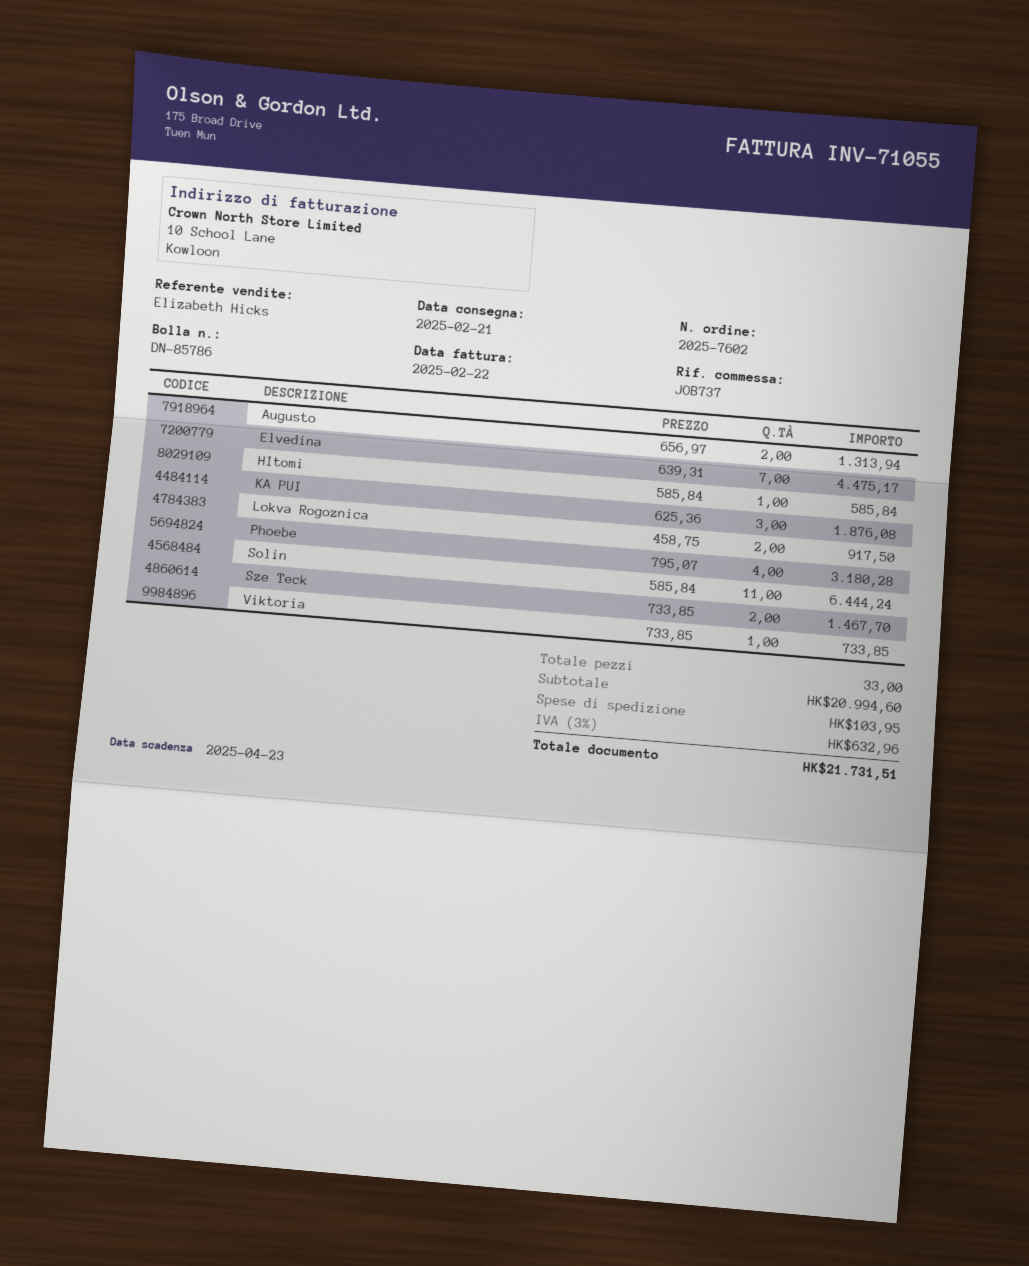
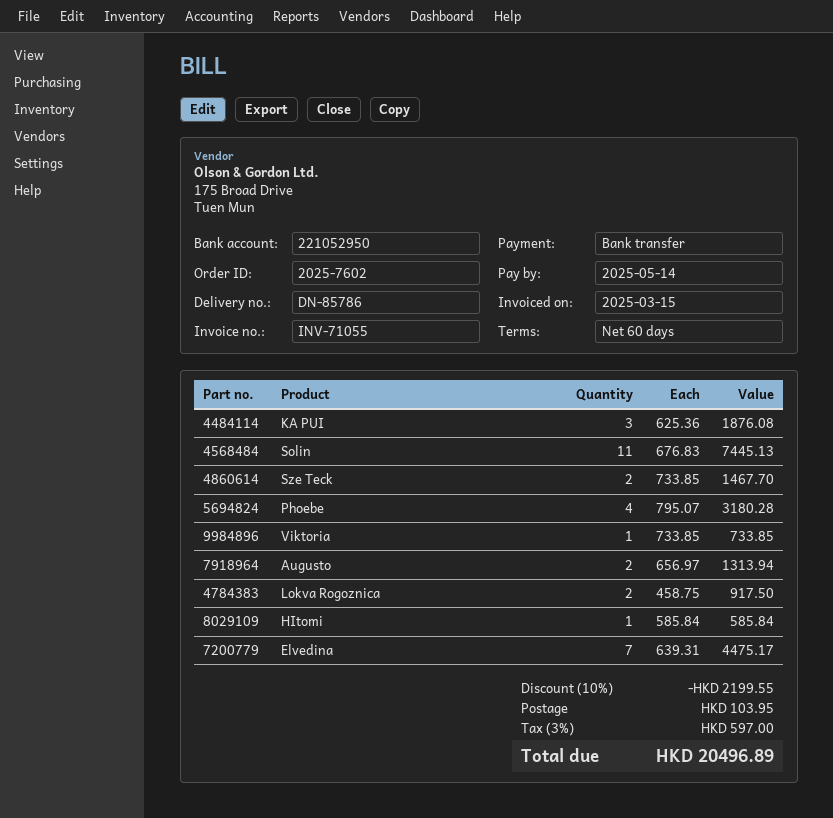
invoice date: 2025-02-22 -> 2025-03-15
due date: 2025-04-23 -> 2025-05-14
Solin: 11 x 585.84 = 6444.24 -> 11 x 676.83 = 7445.13
discount: none -> 10% = 2199.55
tax: 3% = 632.96 -> 3% = 597.00
total: 21731.51 -> 20496.89

